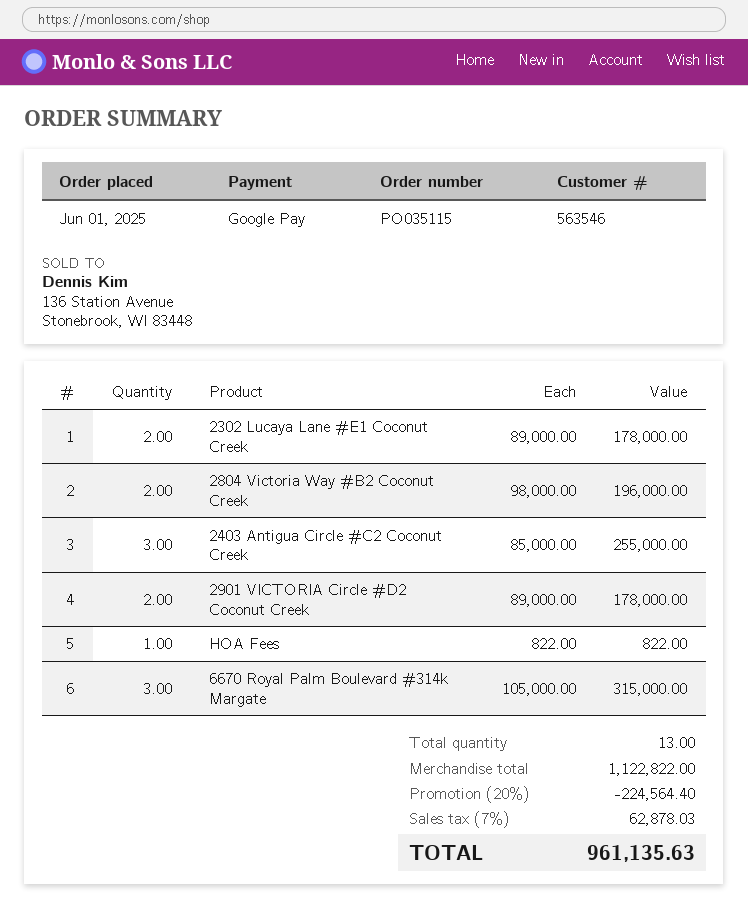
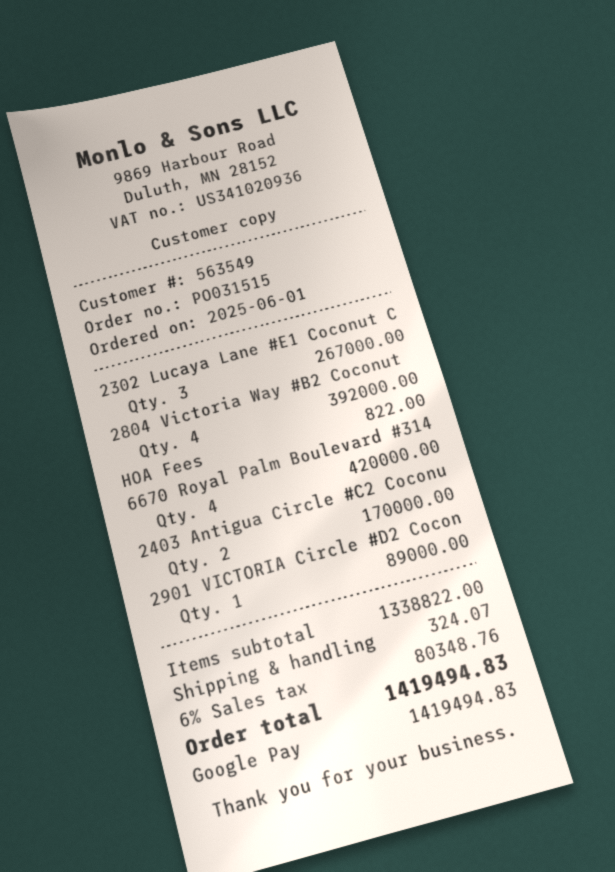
order number: PO035115 -> PO031515
customer number: 563546 -> 563549
2302 Lucaya Lane #E1 Coconut Creek: 2 for 178000.00 -> 3 for 267000.00
2804 Victoria Way #B2 Coconut Creek: 2 for 196000.00 -> 4 for 392000.00
2403 Antigua Circle #C2 Coconut Creek: 3 for 255000.00 -> 2 for 170000.00
2901 VICTORIA Circle #D2 Coconut Creek: 2 for 178000.00 -> 1 for 89000.00
6670 Royal Palm Boulevard #314k Margate: 3 for 315000.00 -> 4 for 420000.00
subtotal: 1122822.00 -> 1338822.00
discount: 20% = 224564.40 -> none
shipping: none -> 324.07
tax: 7% = 62878.03 -> 6% = 80348.76
total: 961135.63 -> 1419494.83

